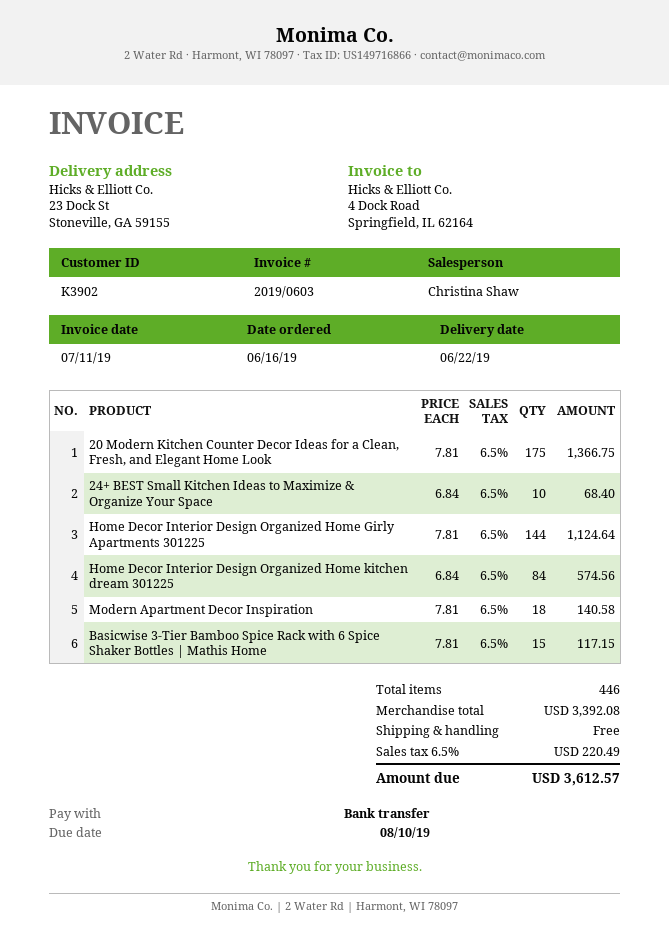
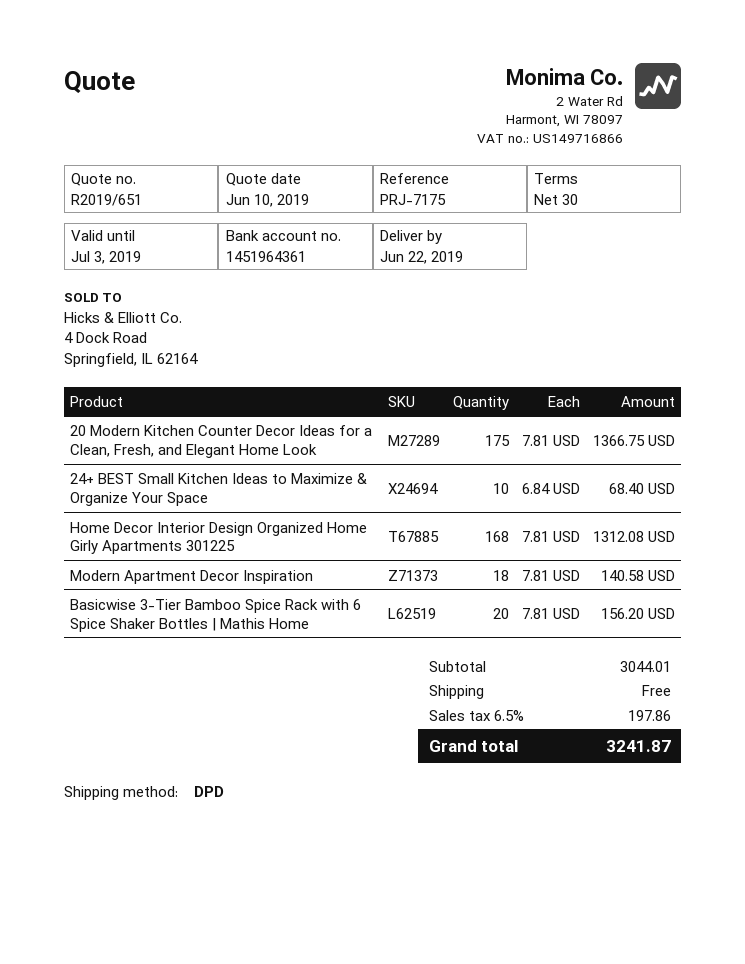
Home Decor Interior Design Organized Home Girly Apartments 301225: 144 x 7.81 = 1124.64 -> 168 x 7.81 = 1312.08
Home Decor Interior Design Organized Home kitchen dream 301225: 84 x 6.84 = 574.56 -> none
Basicwise 3-Tier Bamboo Spice Rack with 6 Spice Shaker Bottles | Mathis Home: 15 x 7.81 = 117.15 -> 20 x 7.81 = 156.20
subtotal: 3392.08 -> 3044.01
tax: 6.5% = 220.49 -> 6.5% = 197.86
total: 3612.57 -> 3241.87

